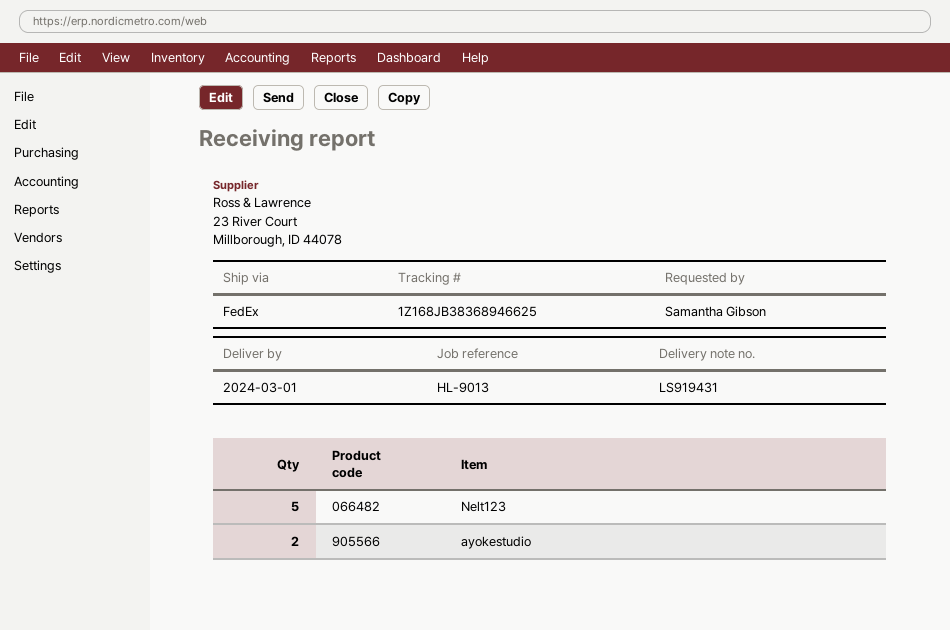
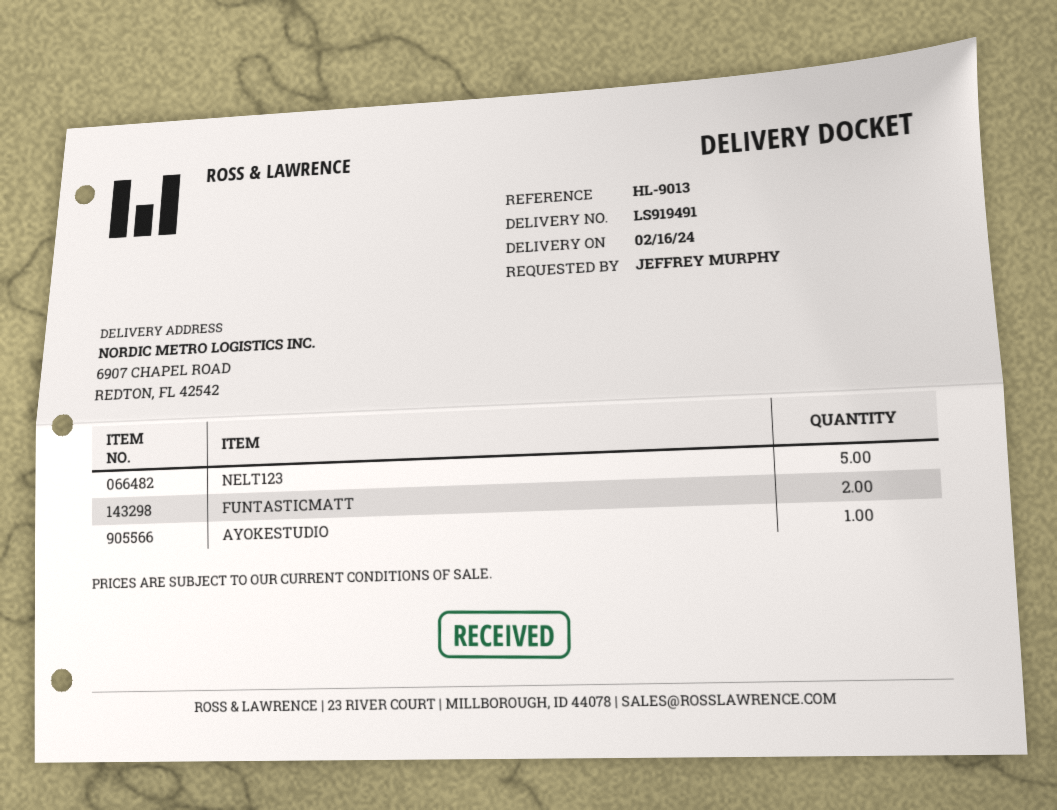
delivery note number: LS919431 -> LS919491
delivery date: 2024-03-01 -> 2024-02-16
ordered by: Samantha Gibson -> JEFFREY MURPHY
ayokestudio: 2 -> 1
FUNTASTICMATT: none -> 2

